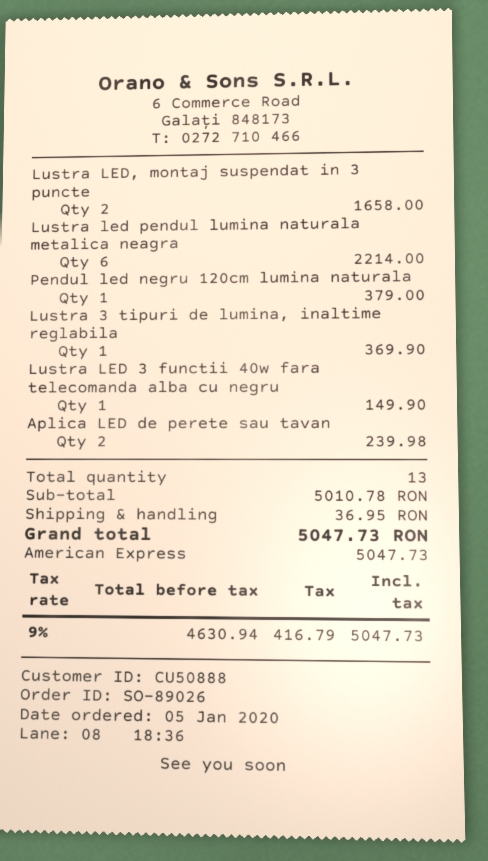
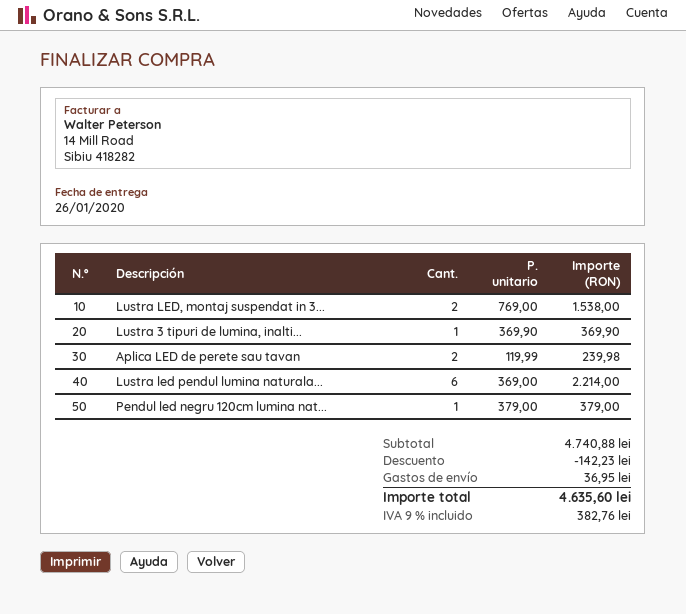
Lustra LED, montaj suspendat in 3 puncte: 2 for 1658.00 -> 2 for 1538.00
Lustra LED 3 functii 40w fara telecomanda alba cu negru: 1 for 149.90 -> none
subtotal: 5010.78 -> 4740.88
discount: none -> 142.23
tax: 9% = 416.79 -> 9% = 382.76
total: 5047.73 -> 4635.60

